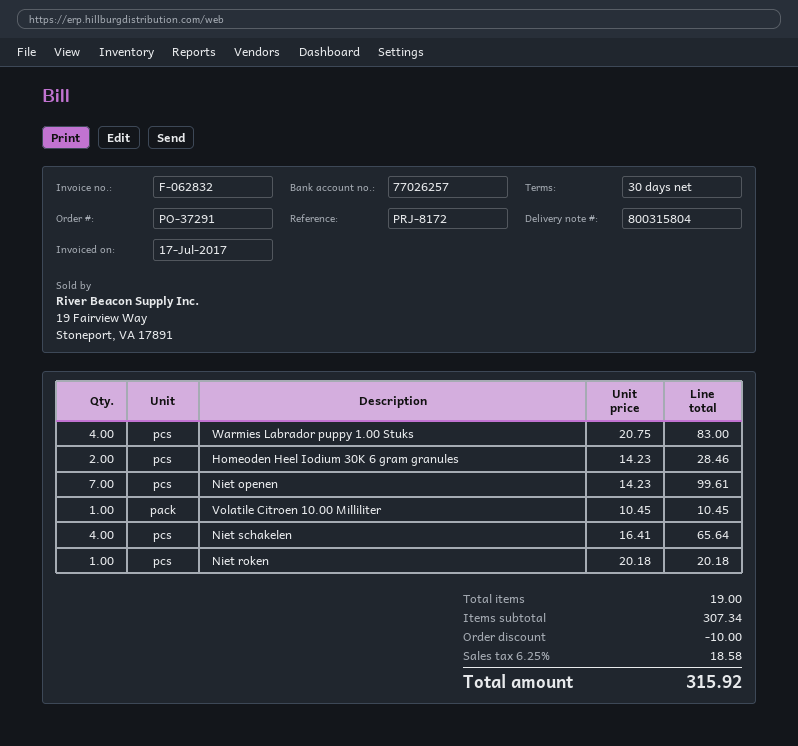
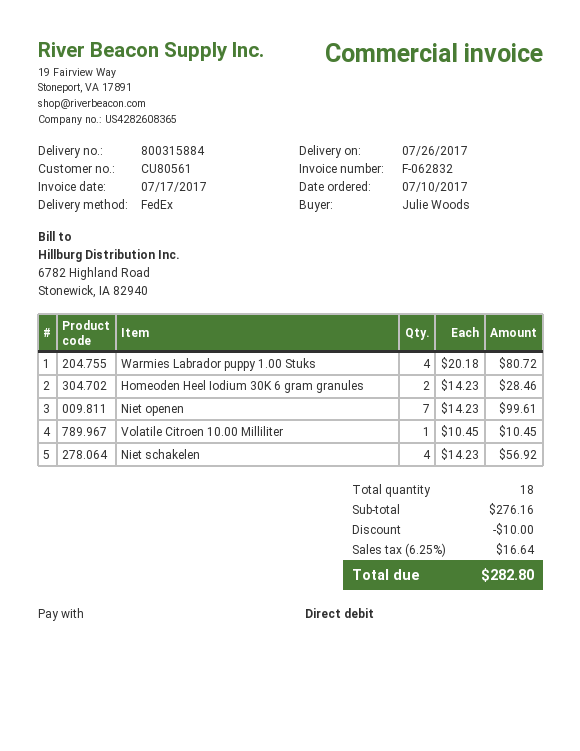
delivery note number: 800315804 -> 800315884
Warmies Labrador puppy 1.00 Stuks: 4 x 20.75 = 83.00 -> 4 x 20.18 = 80.72
Niet schakelen: 4 x 16.41 = 65.64 -> 4 x 14.23 = 56.92
Niet roken: 1 x 20.18 = 20.18 -> none
total quantity: 19 -> 18
subtotal: 307.34 -> 276.16
tax: 6.25% = 18.58 -> 6.25% = 16.64
total: 315.92 -> 282.80

